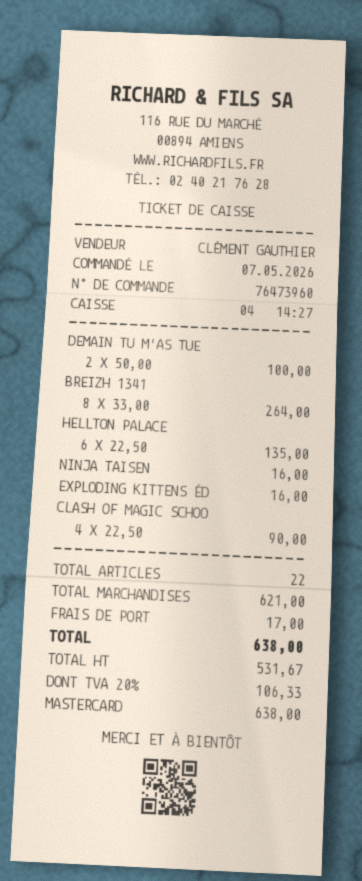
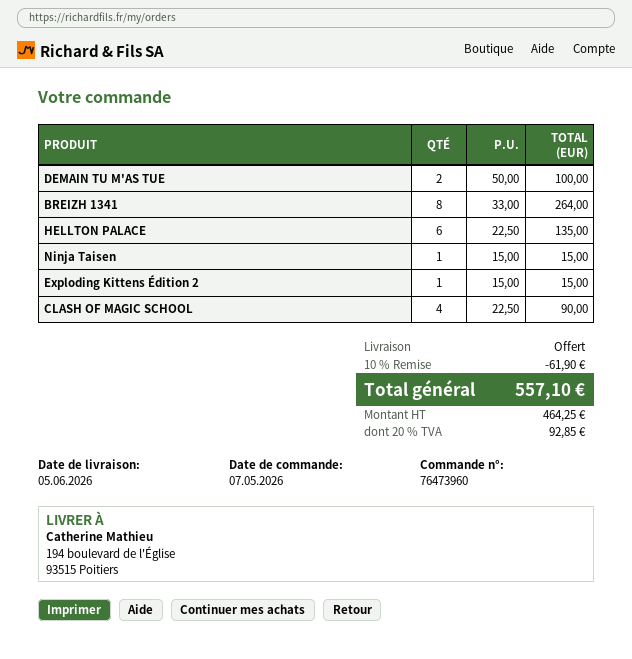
NINJA TAISEN: 1 x 16.00 = 16.00 -> 1 x 15.00 = 15.00
EXPLODING KITTENS ÉD: 1 x 16.00 = 16.00 -> 1 x 15.00 = 15.00
discount: none -> 10% = 61.90
shipping: 17.00 -> 0.00
net: 531.67 -> 464.25
tax: 20% = 106.33 -> 20% = 92.85
total: 638.00 -> 557.10

